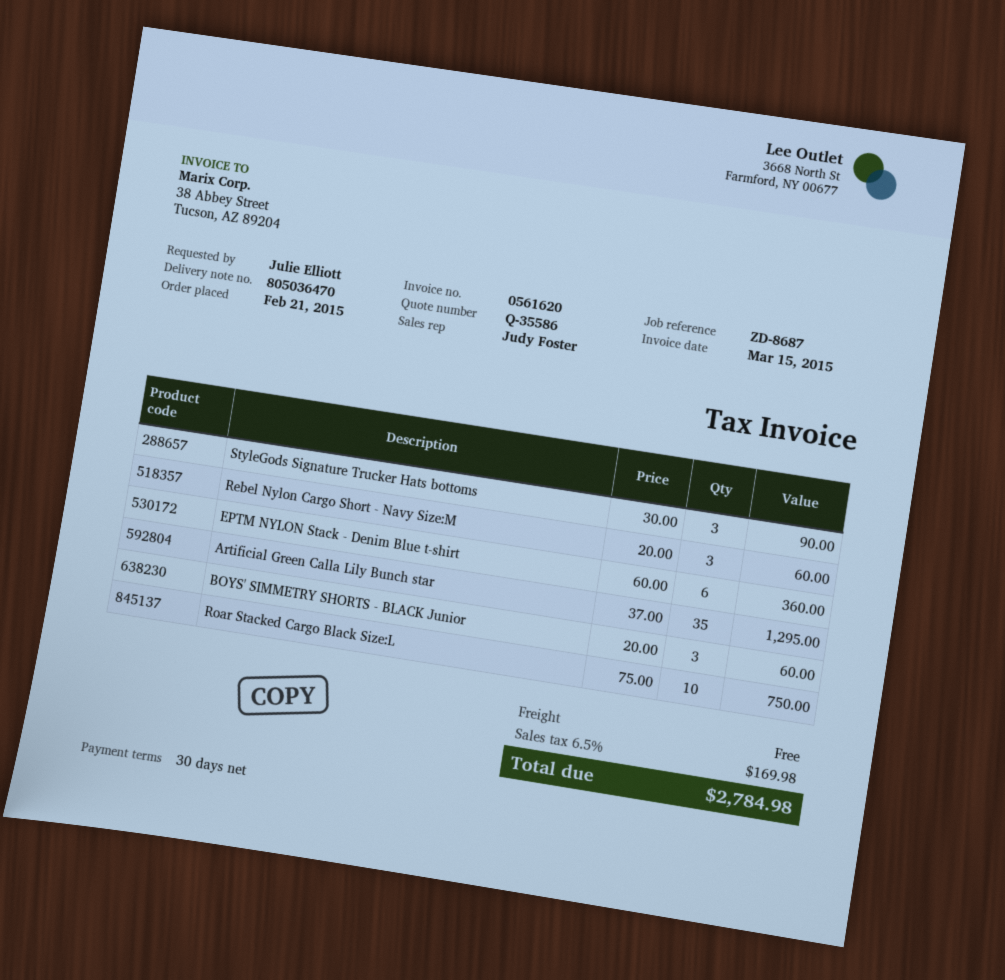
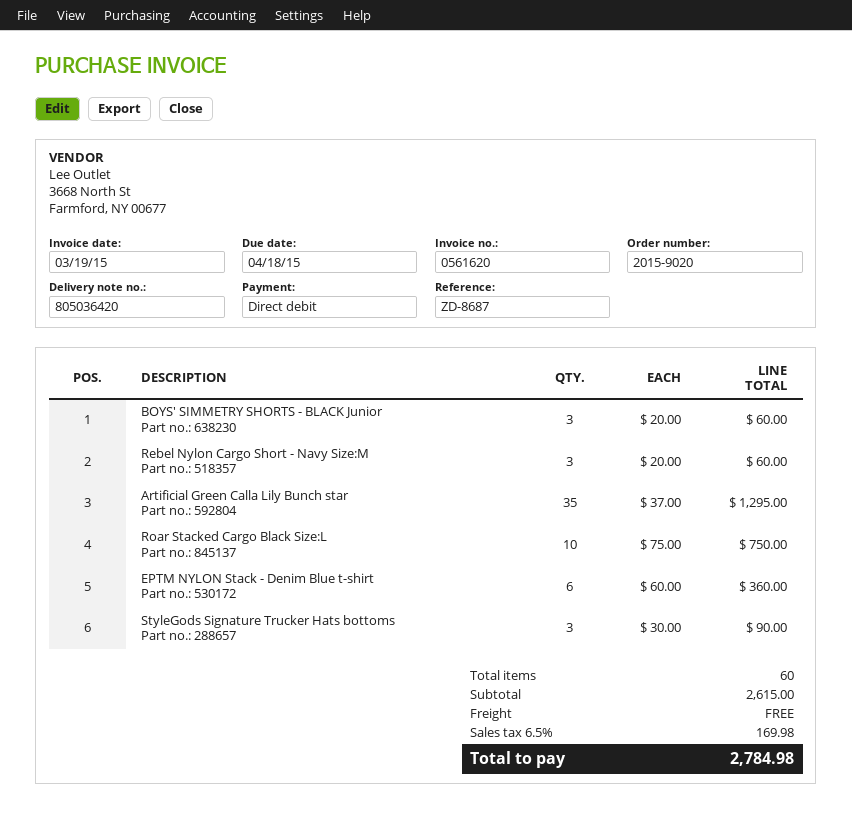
delivery note number: 805036470 -> 805036420
invoice date: 2015-03-15 -> 2015-03-19

